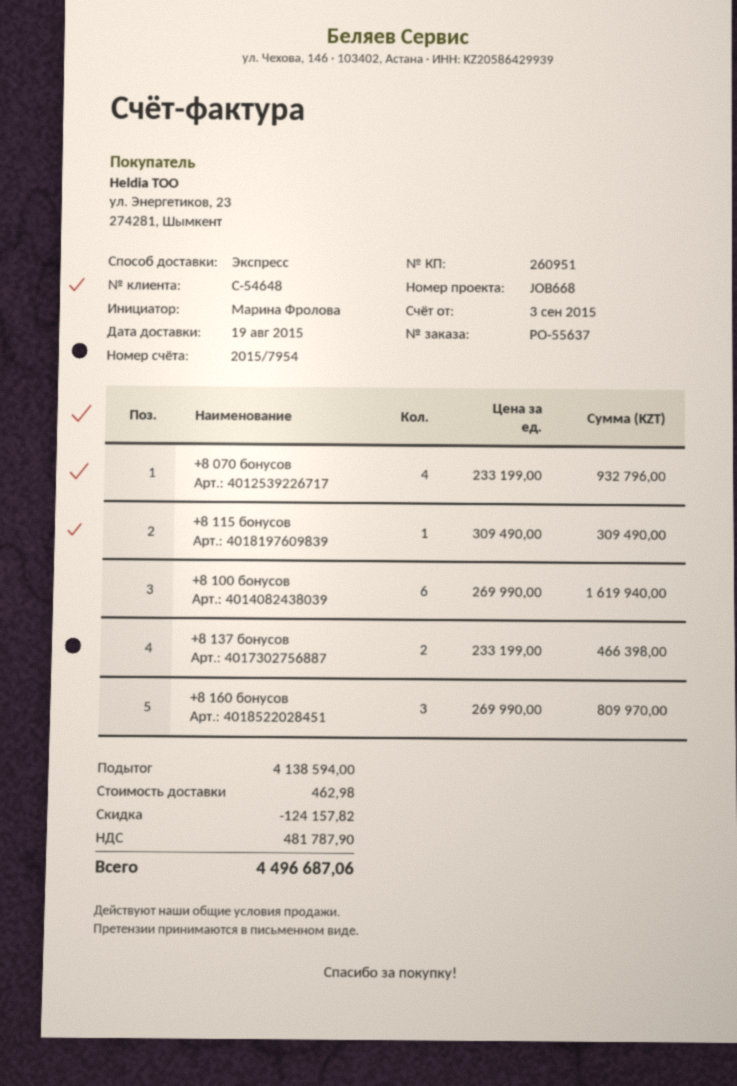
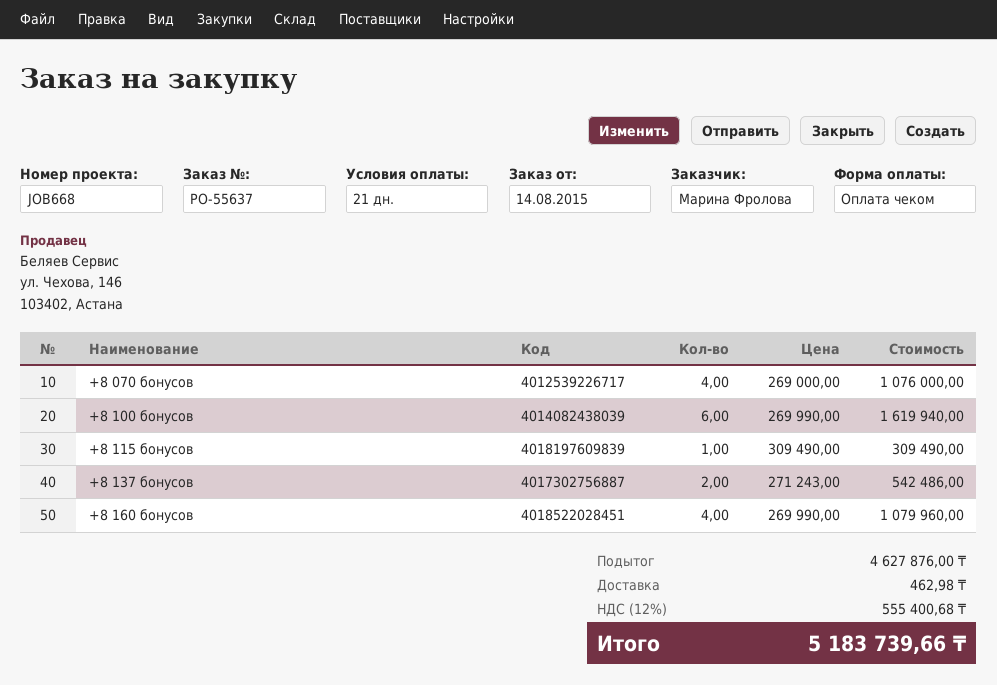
+8 070 бонусов: 4 x 233199.00 = 932796.00 -> 4 x 269000.00 = 1076000.00
+8 137 бонусов: 2 x 233199.00 = 466398.00 -> 2 x 271243.00 = 542486.00
+8 160 бонусов: 3 x 269990.00 = 809970.00 -> 4 x 269990.00 = 1079960.00
subtotal: 4138594.00 -> 4627876.00
discount: 124157.82 -> none
tax: 481787.90 -> 555400.68
total: 4496687.06 -> 5183739.66

